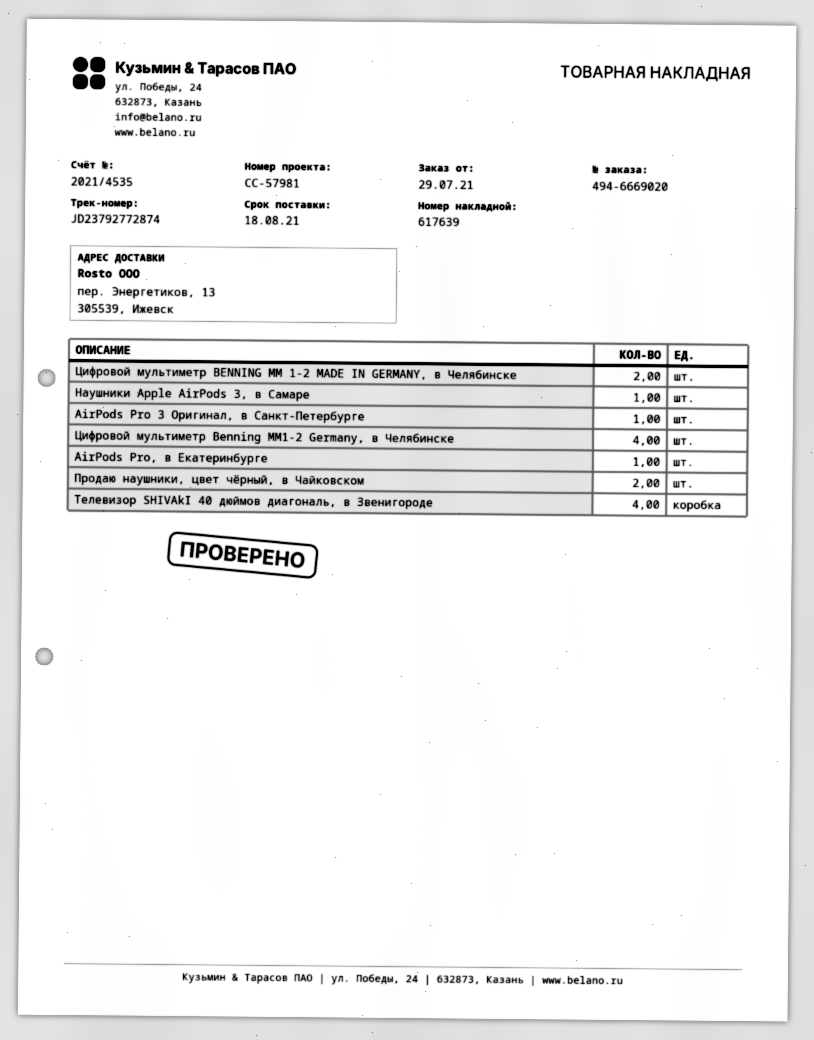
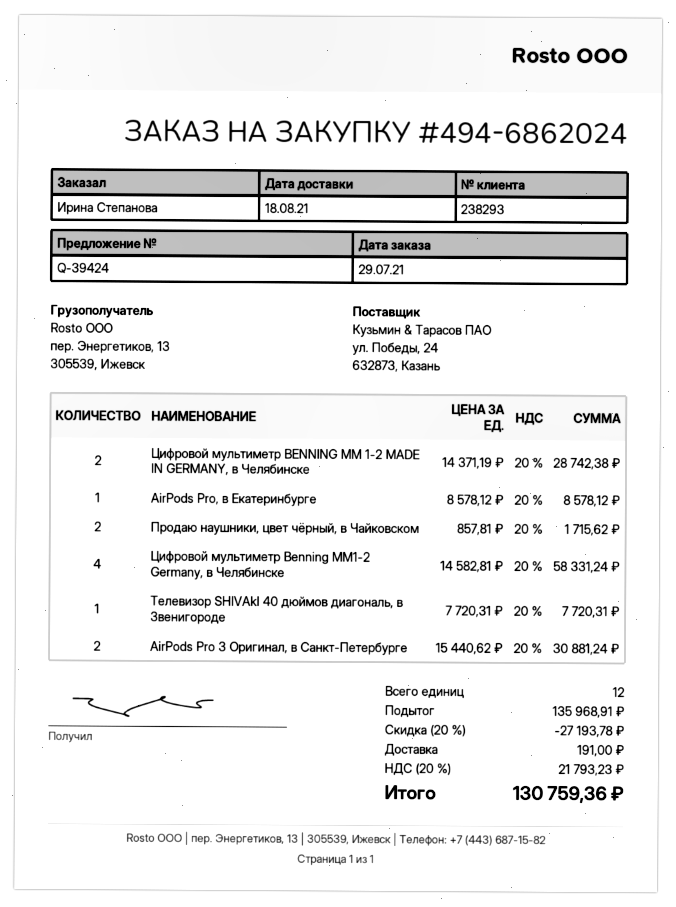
order number: 494-6669020 -> 494-6862024
Наушники Apple AirPods 3, в Самаре: 1 -> none
AirPods Pro 3 Оригинал, в Санкт-Петербурге: 1 -> 2
Телевизор SHIVAkI 40 дюймов диагональ, в Звенигороде: 4 -> 1

